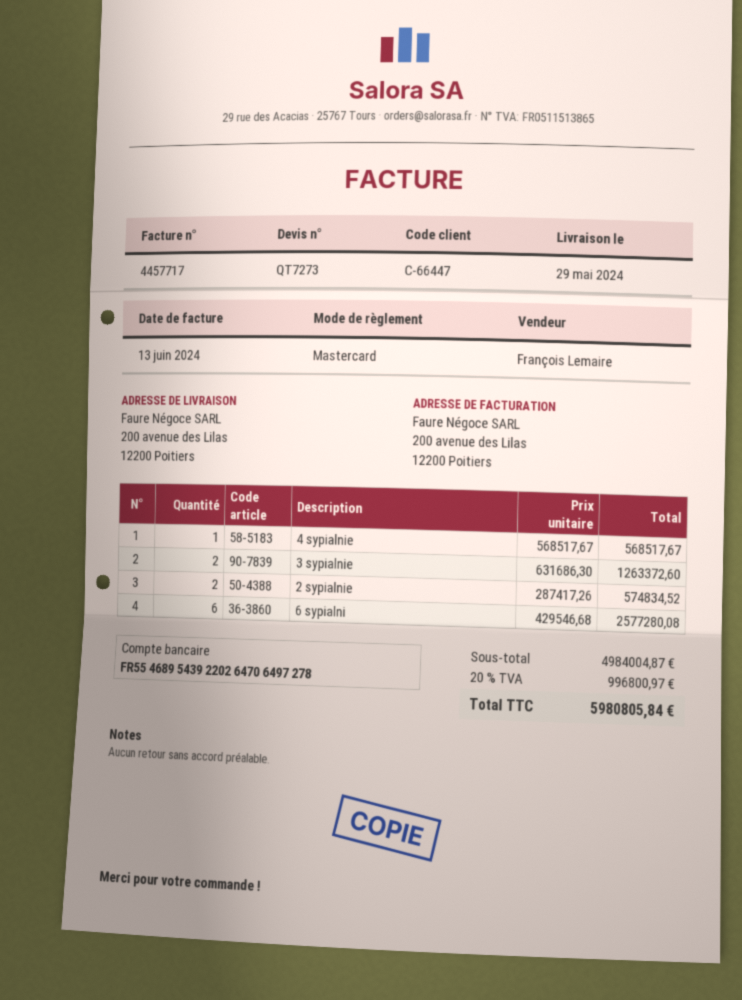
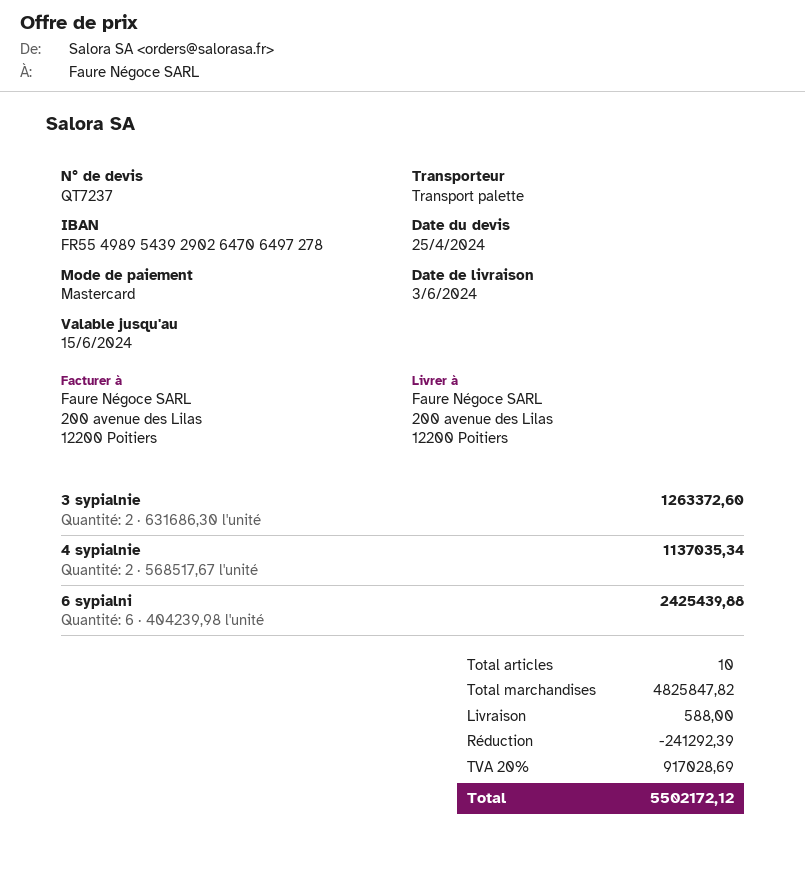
quote number: QT7273 -> QT7237
delivery date: 2024-05-29 -> 2024-06-03
bank account: FR5546895439220264706497278 -> FR5549895439290264706497278
4 sypialnie: 1 x 568517.67 = 568517.67 -> 2 x 568517.67 = 1137035.34
2 sypialnie: 2 x 287417.26 = 574834.52 -> none
6 sypialni: 6 x 429546.68 = 2577280.08 -> 6 x 404239.98 = 2425439.88
subtotal: 4984004.87 -> 4825847.82
discount: none -> 241292.39
shipping: none -> 588.00
tax: 20% = 996800.97 -> 20% = 917028.69
total: 5980805.84 -> 5502172.12

